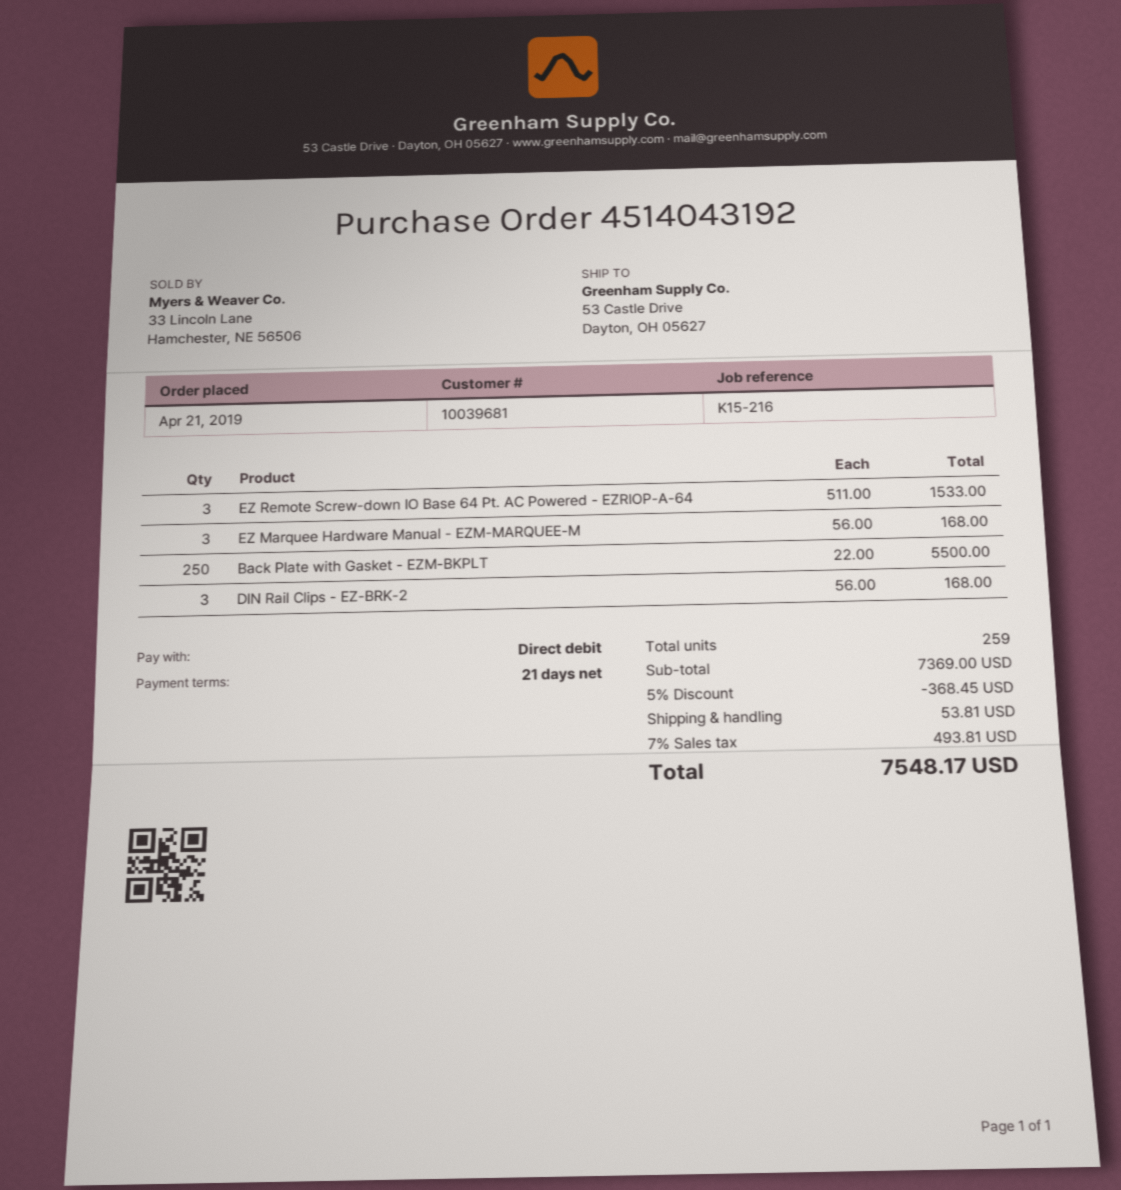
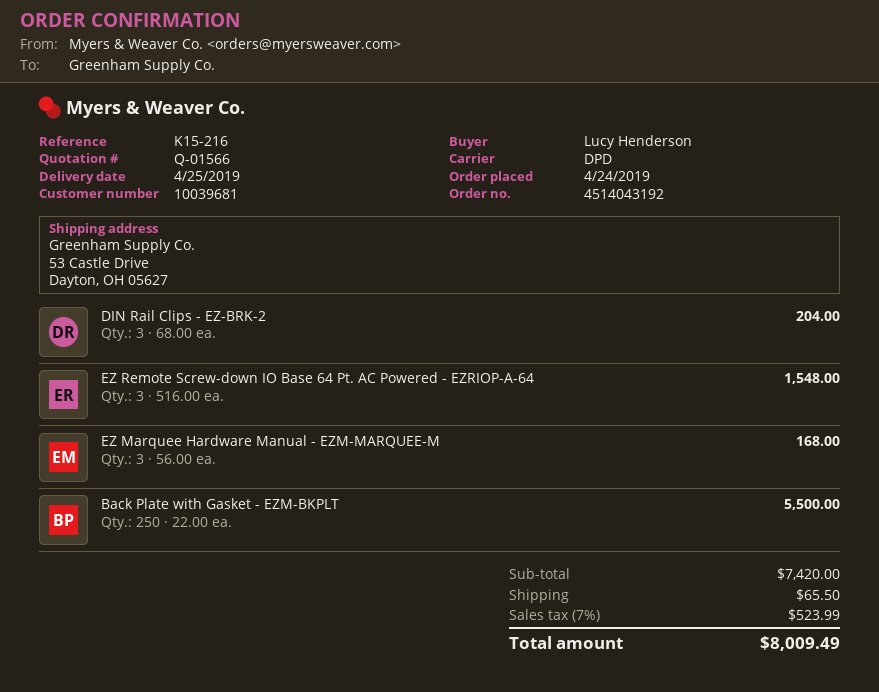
order date: 2019-04-21 -> 2019-04-24
EZ Remote Screw-down IO Base 64 Pt. AC Powered - EZRIOP-A-64: 3 x 511.00 = 1533.00 -> 3 x 516.00 = 1548.00
DIN Rail Clips - EZ-BRK-2: 3 x 56.00 = 168.00 -> 3 x 68.00 = 204.00
subtotal: 7369.00 -> 7420.00
discount: 5% = 368.45 -> none
shipping: 53.81 -> 65.50
tax: 7% = 493.81 -> 7% = 523.99
total: 7548.17 -> 8009.49

